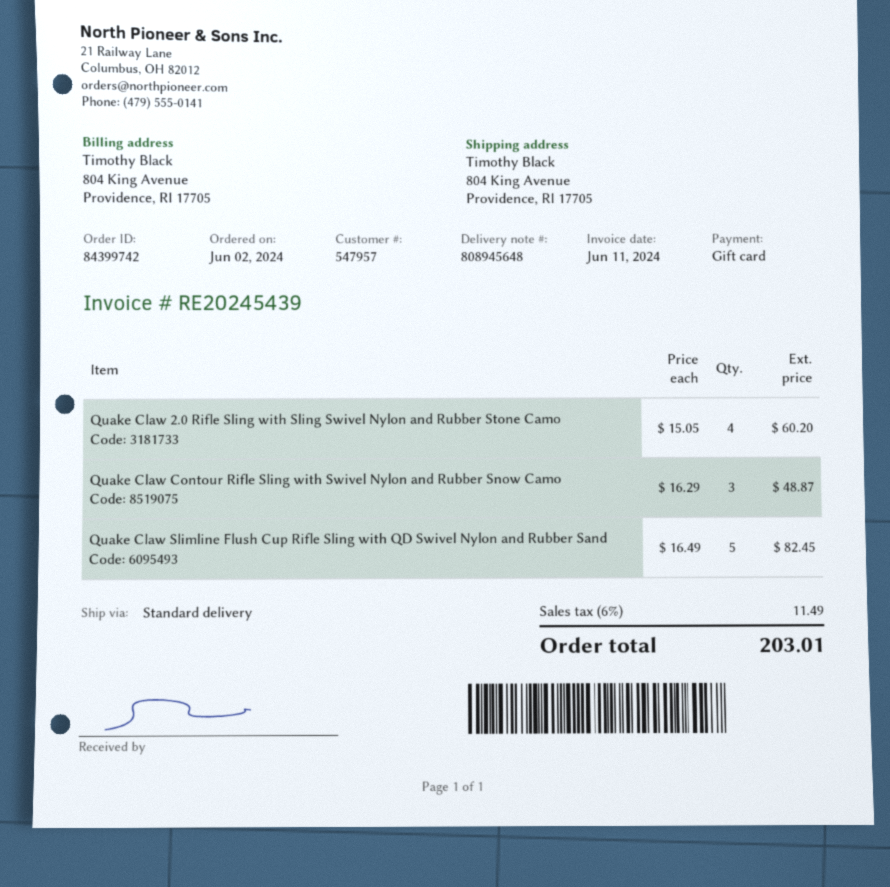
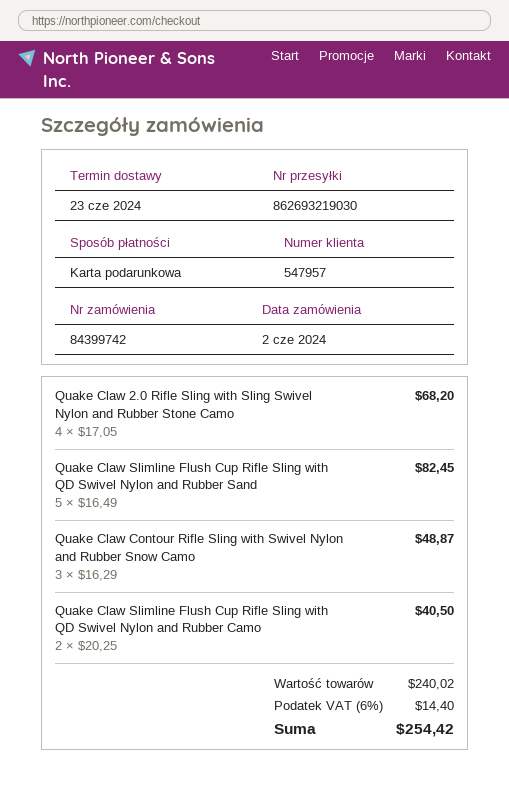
Quake Claw 2.0 Rifle Sling with Sling Swivel Nylon and Rubber Stone Camo: 4 x 15.05 = 60.20 -> 4 x 17.05 = 68.20
Quake Claw Slimline Flush Cup Rifle Sling with QD Swivel Nylon and Rubber Camo: none -> 2 x 20.25 = 40.50
tax: 6% = 11.49 -> 6% = 14.40
total: 203.01 -> 254.42

